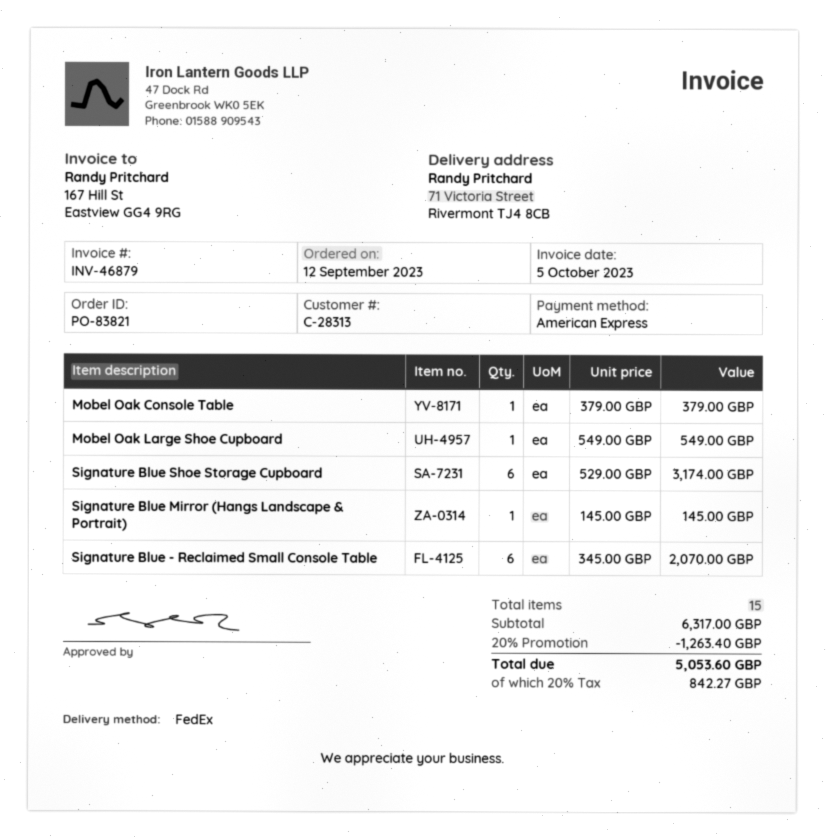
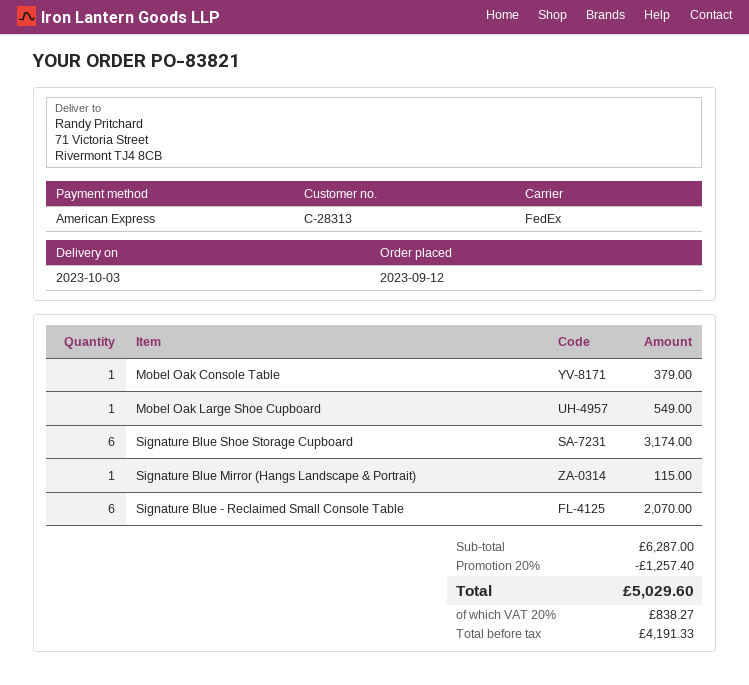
Signature Blue Mirror (Hangs Landscape & Portrait): 1 for 145.00 -> 1 for 115.00
subtotal: 6317.00 -> 6287.00
discount: 20% = 1263.40 -> 20% = 1257.40
tax: 20% = 842.27 -> 20% = 838.27
total: 5053.60 -> 5029.60

